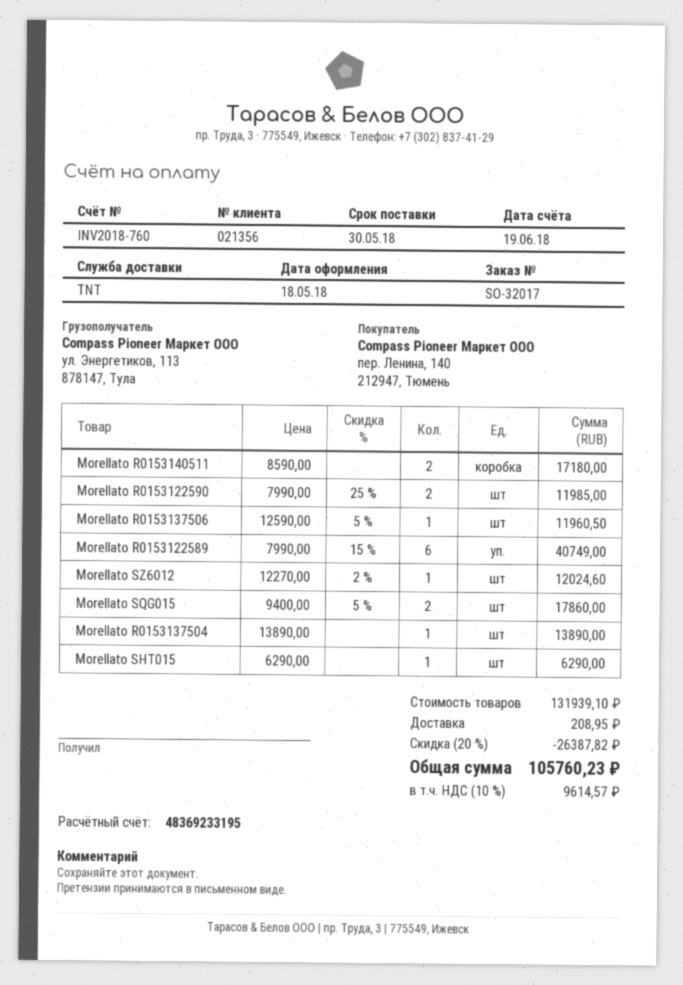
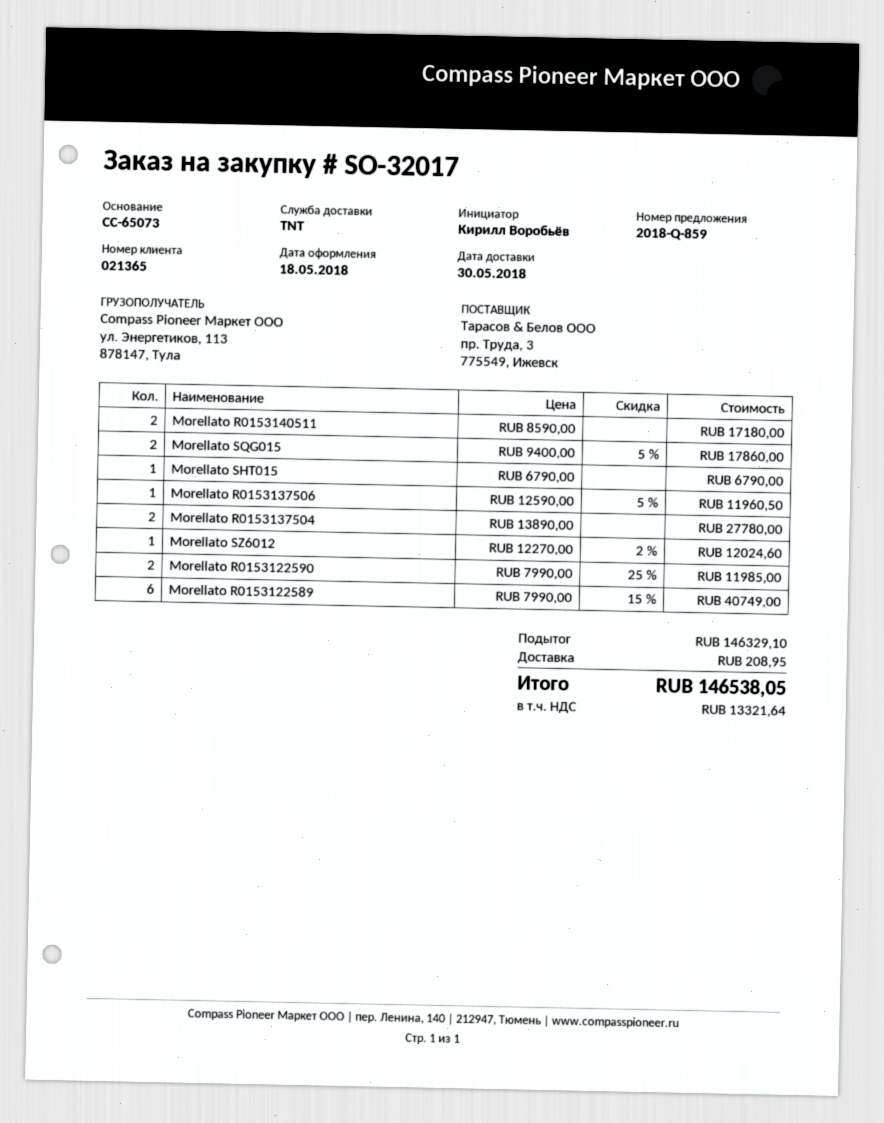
customer number: 021356 -> 021365
Morellato R0153137504: 1 x 13890.00 = 13890.00 -> 2 x 13890.00 = 27780.00
Morellato SHT015: 1 x 6290.00 = 6290.00 -> 1 x 6790.00 = 6790.00
subtotal: 131939.10 -> 146329.10
discount: 20% = 26387.82 -> none
tax: 9614.57 -> 13321.64
total: 105760.23 -> 146538.05

